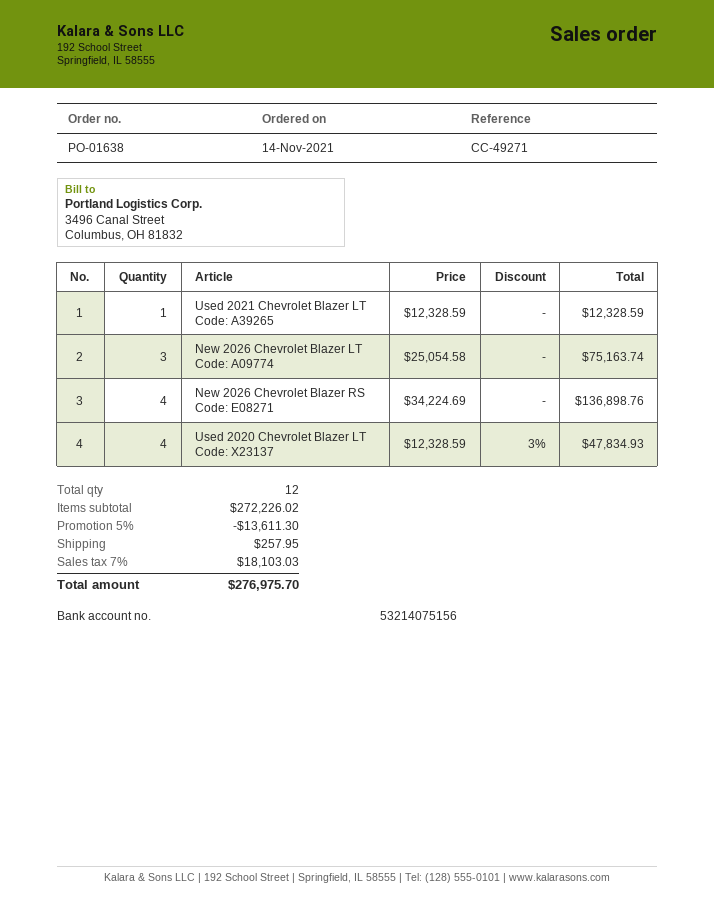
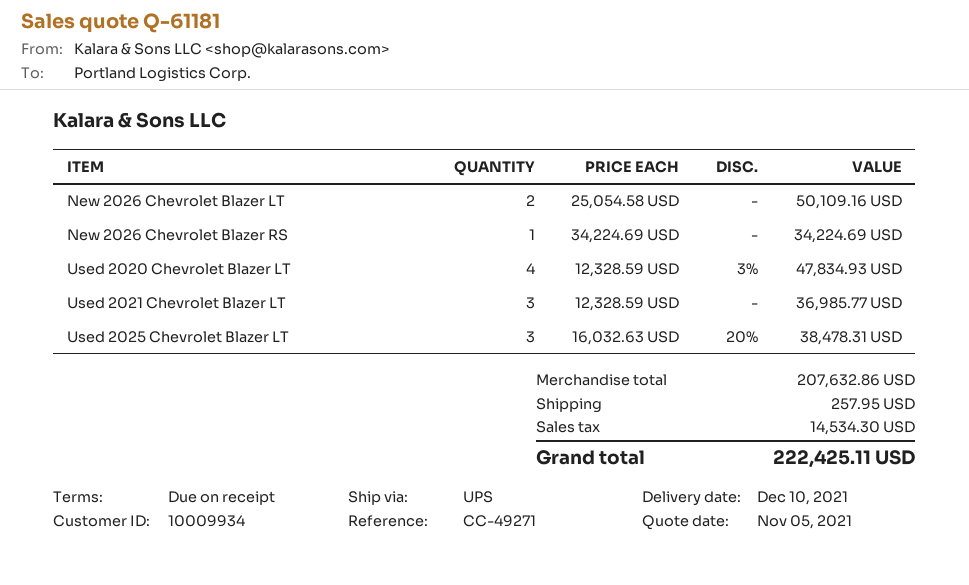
Used 2021 Chevrolet Blazer LT: 1 x 12328.59 = 12328.59 -> 3 x 12328.59 = 36985.77
New 2026 Chevrolet Blazer LT: 3 x 25054.58 = 75163.74 -> 2 x 25054.58 = 50109.16
New 2026 Chevrolet Blazer RS: 4 x 34224.69 = 136898.76 -> 1 x 34224.69 = 34224.69
Used 2025 Chevrolet Blazer LT: none -> 3 x 16032.63 - 20% = 38478.31
subtotal: 272226.02 -> 207632.86
discount: 5% = 13611.30 -> none
tax: 18103.03 -> 14534.30
total: 276975.70 -> 222425.11

